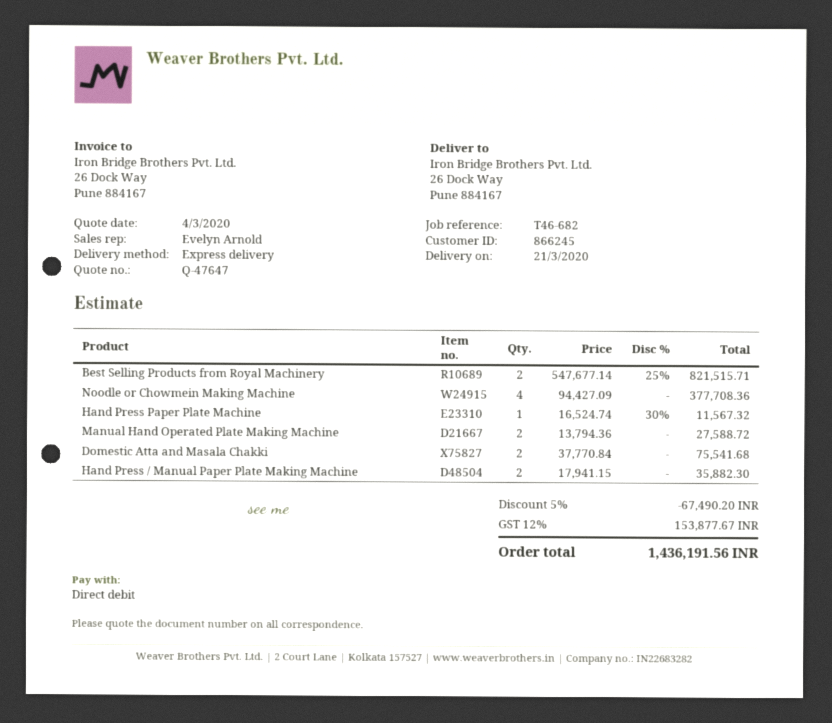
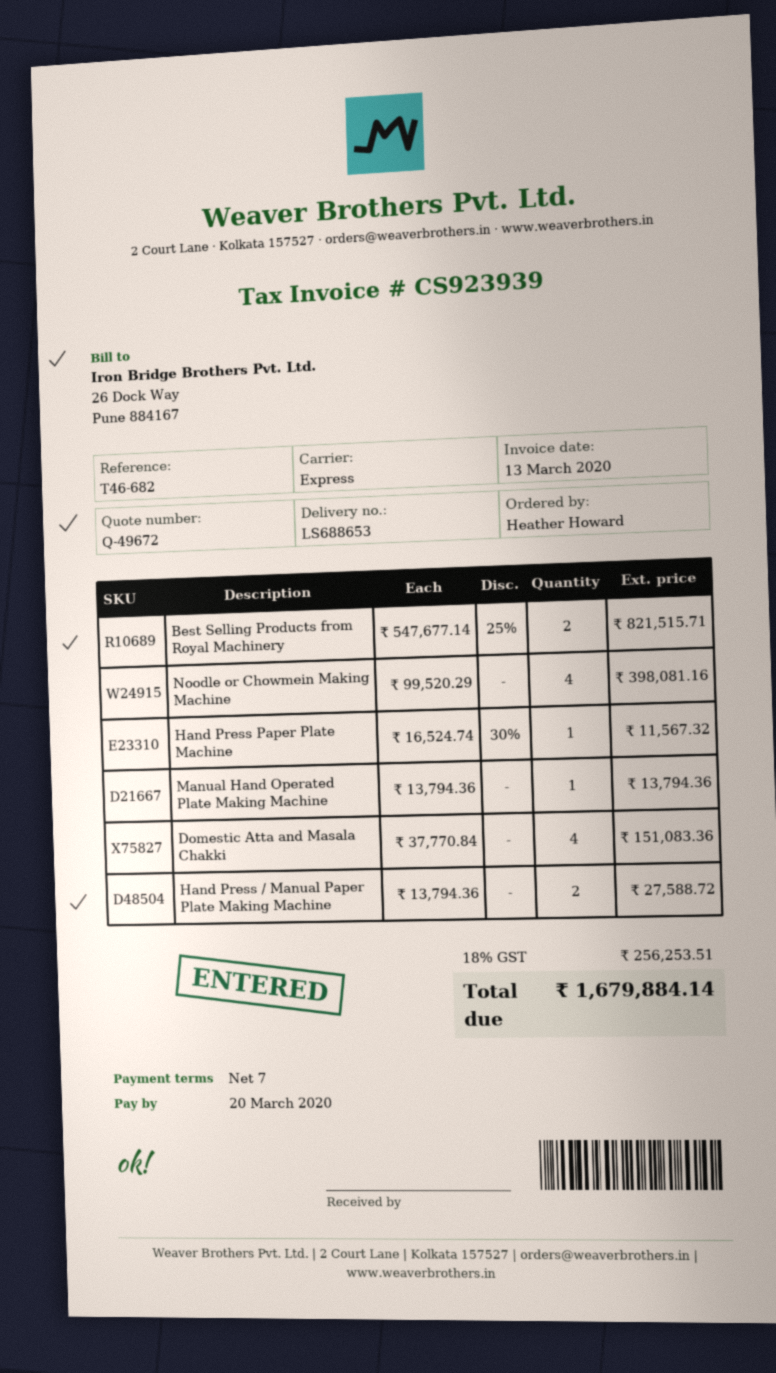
quote number: Q-47647 -> Q-49672
Noodle or Chowmein Making Machine: 4 x 94427.09 = 377708.36 -> 4 x 99520.29 = 398081.16
Manual Hand Operated Plate Making Machine: 2 x 13794.36 = 27588.72 -> 1 x 13794.36 = 13794.36
Domestic Atta and Masala Chakki: 2 x 37770.84 = 75541.68 -> 4 x 37770.84 = 151083.36
Hand Press / Manual Paper Plate Making Machine: 2 x 17941.15 = 35882.30 -> 2 x 13794.36 = 27588.72
discount: 5% = 67490.20 -> none
tax: 12% = 153877.67 -> 18% = 256253.51
total: 1436191.56 -> 1679884.14

